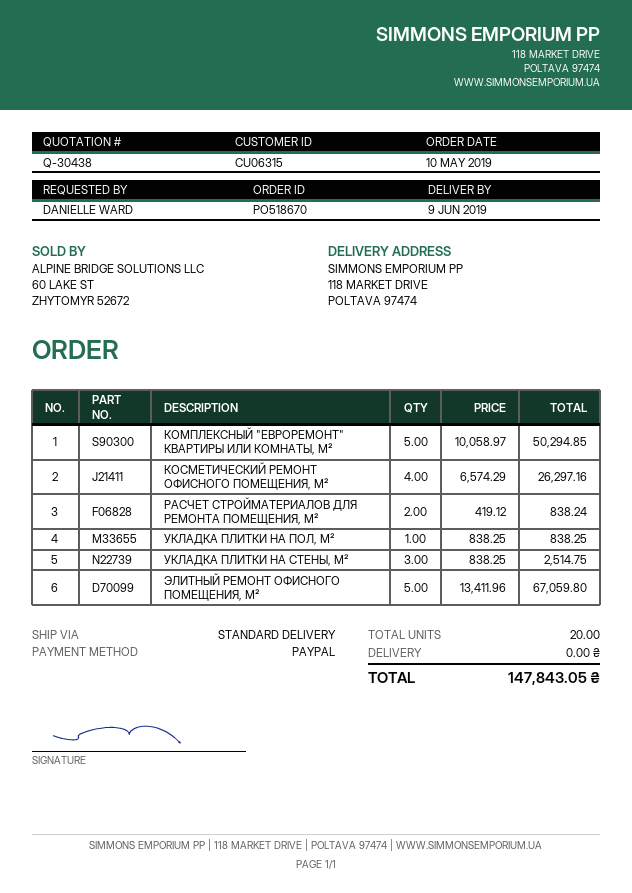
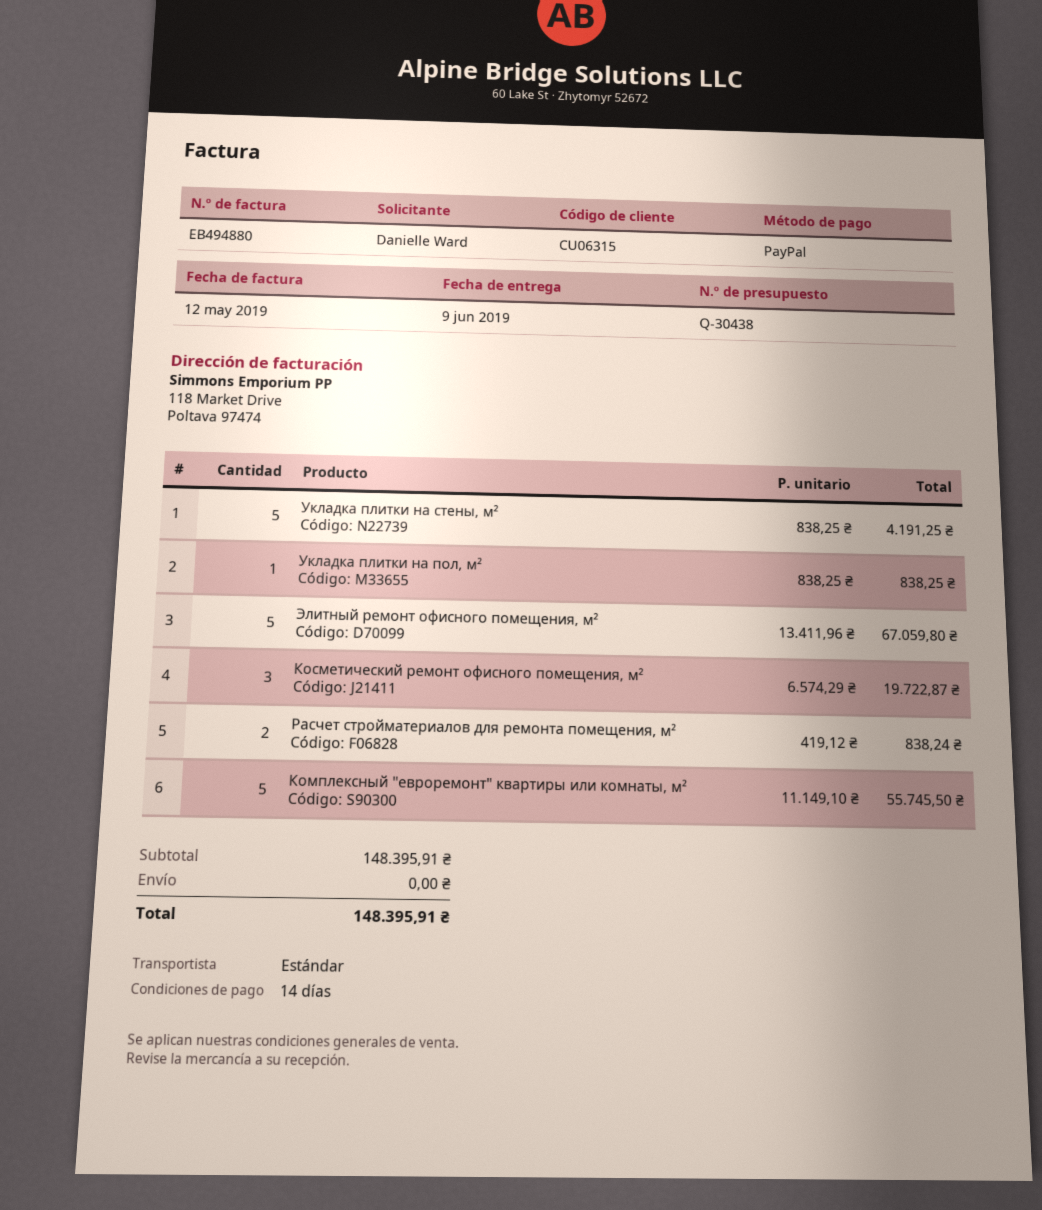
КОМПЛЕКСНЫЙ "ЕВРОРЕМОНТ" КВАРТИРЫ ИЛИ КОМНАТЫ, М²: 5 x 10058.97 = 50294.85 -> 5 x 11149.10 = 55745.50
КОСМЕТИЧЕСКИЙ РЕМОНТ ОФИСНОГО ПОМЕЩЕНИЯ, М²: 4 x 6574.29 = 26297.16 -> 3 x 6574.29 = 19722.87
УКЛАДКА ПЛИТКИ НА СТЕНЫ, М²: 3 x 838.25 = 2514.75 -> 5 x 838.25 = 4191.25
total: 147843.05 -> 148395.91

